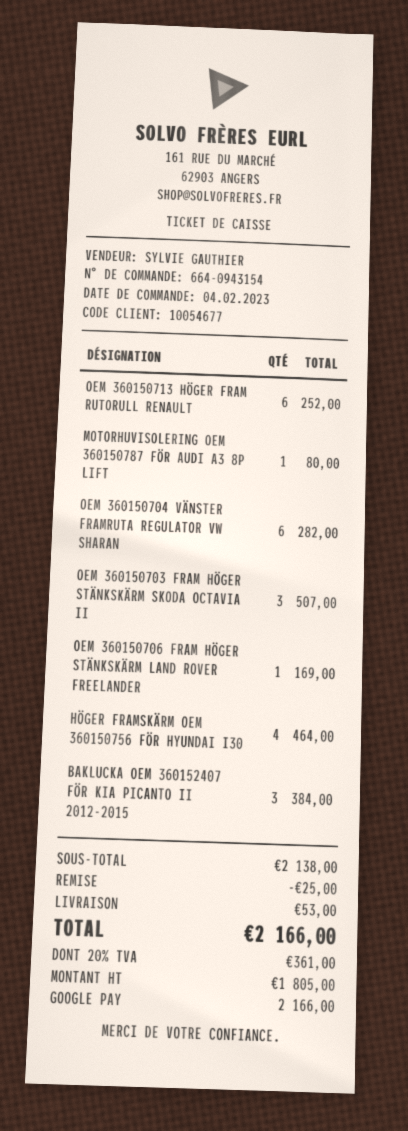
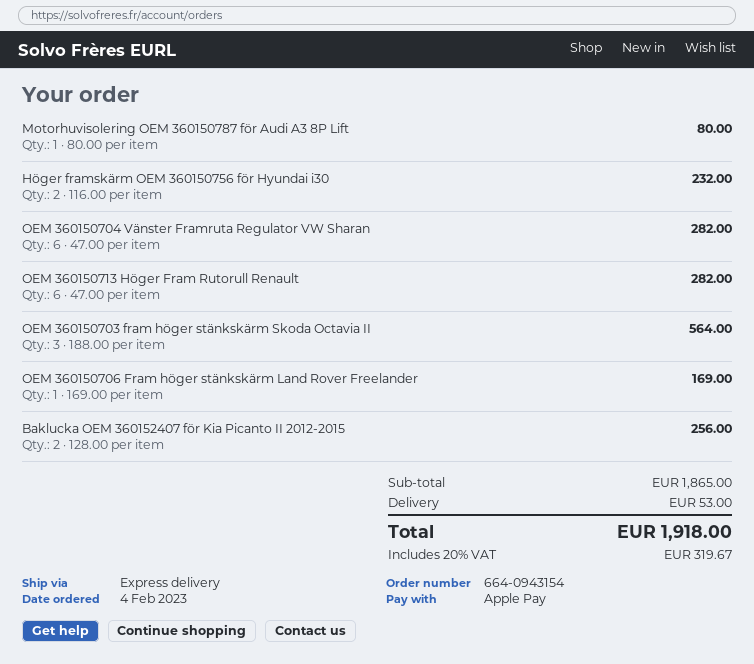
payment method: Google Pay -> Apple Pay
OEM 360150713 HÖGER FRAM RUTORULL RENAULT: 6 for 252.00 -> 6 for 282.00
OEM 360150703 FRAM HÖGER STÄNKSKÄRM SKODA OCTAVIA II: 3 for 507.00 -> 3 for 564.00
HÖGER FRAMSKÄRM OEM 360150756 FÖR HYUNDAI I30: 4 for 464.00 -> 2 for 232.00
BAKLUCKA OEM 360152407 FÖR KIA PICANTO II 2012-2015: 3 for 384.00 -> 2 for 256.00
subtotal: 2138.00 -> 1865.00
discount: 25.00 -> none
tax: 20% = 361.00 -> 20% = 319.67
total: 2166.00 -> 1918.00

